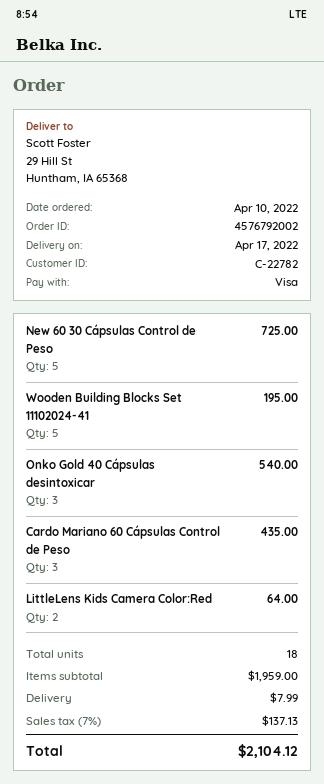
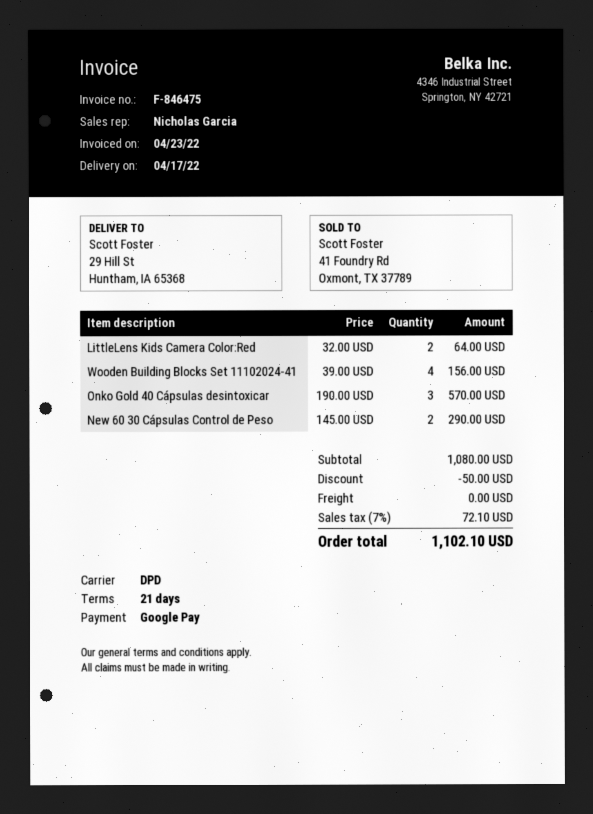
payment method: Visa -> Google Pay
New 60 30 Cápsulas Control de Peso: 5 for 725.00 -> 2 for 290.00
Wooden Building Blocks Set 11102024-41: 5 for 195.00 -> 4 for 156.00
Onko Gold 40 Cápsulas desintoxicar: 3 for 540.00 -> 3 for 570.00
Cardo Mariano 60 Cápsulas Control de Peso: 3 for 435.00 -> none
subtotal: 1959.00 -> 1080.00
discount: none -> 50.00
shipping: 7.99 -> 0.00
tax: 7% = 137.13 -> 7% = 72.10
total: 2104.12 -> 1102.10

